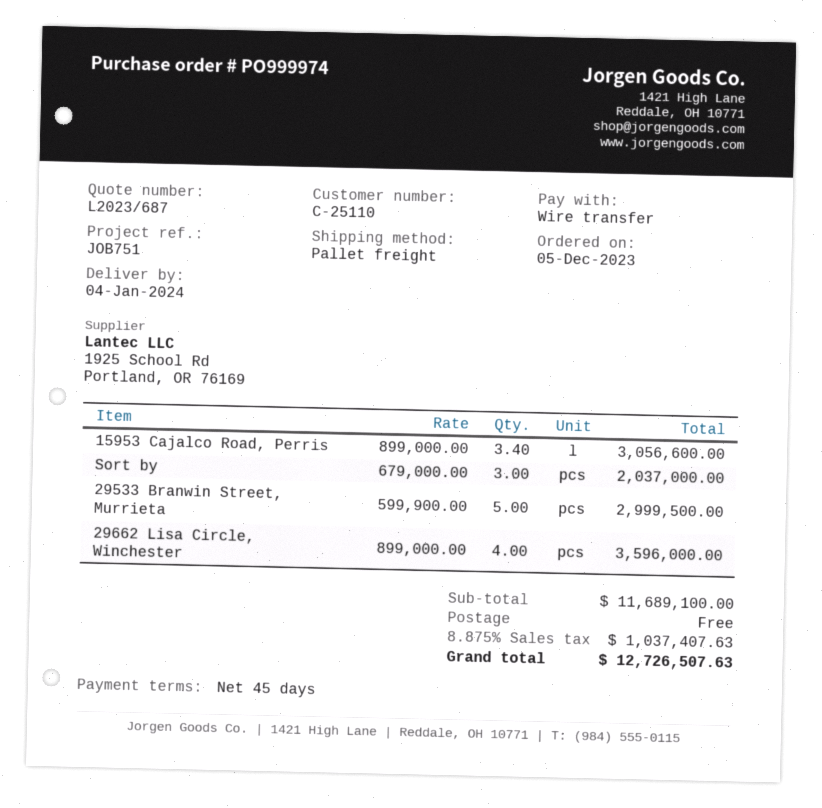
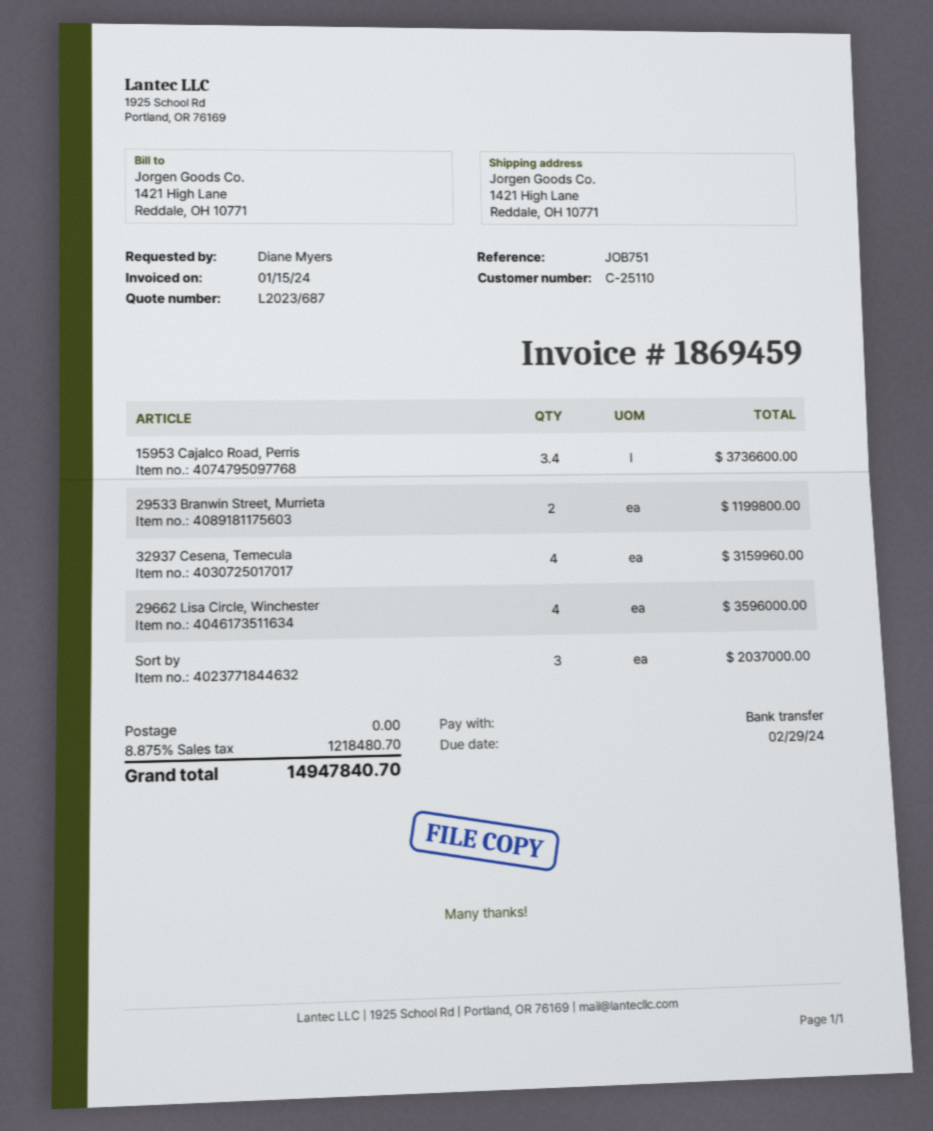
15953 Cajalco Road, Perris: 3.4 for 3056600.00 -> 3.4 for 3736600.00
29533 Branwin Street, Murrieta: 5 for 2999500.00 -> 2 for 1199800.00
32937 Cesena, Temecula: none -> 4 for 3159960.00
tax: 8.875% = 1037407.63 -> 8.875% = 1218480.70
total: 12726507.63 -> 14947840.70

